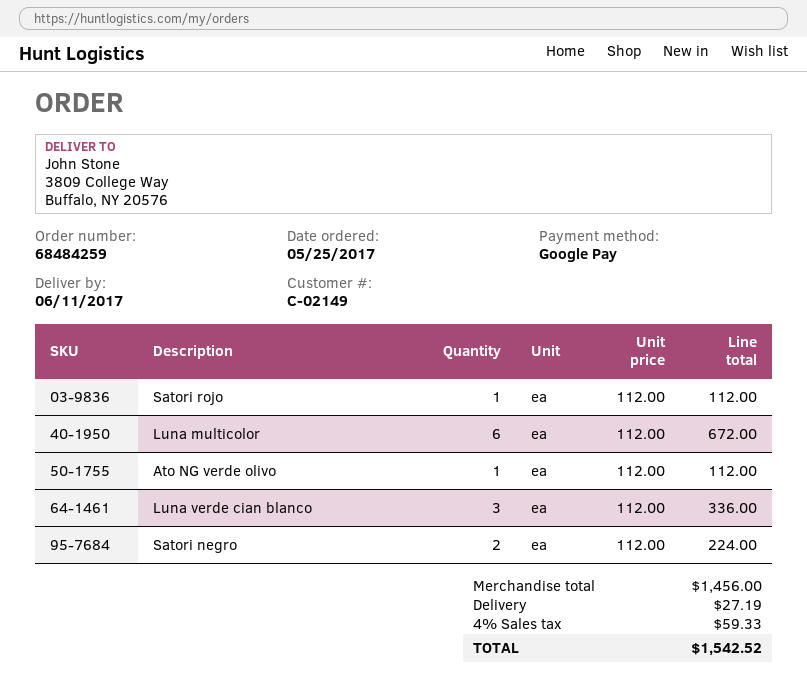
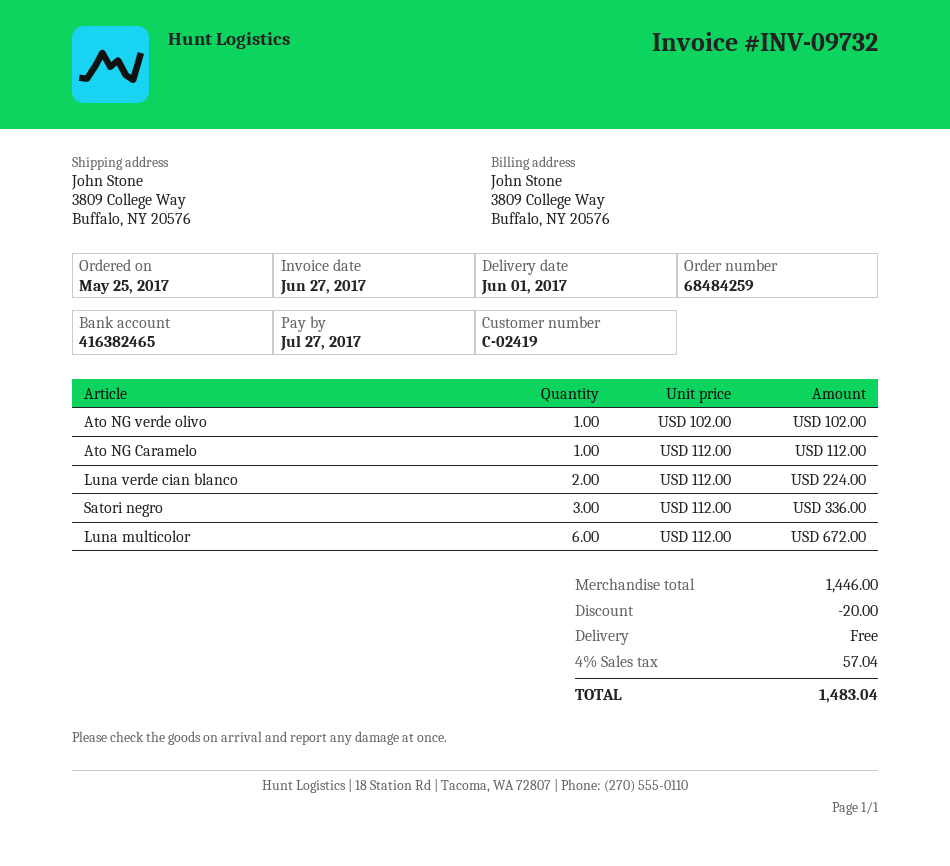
delivery date: 2017-06-11 -> 2017-06-01
customer number: C-02149 -> C-02419
Satori rojo: 1 x 112.00 = 112.00 -> none
Ato NG verde olivo: 1 x 112.00 = 112.00 -> 1 x 102.00 = 102.00
Luna verde cian blanco: 3 x 112.00 = 336.00 -> 2 x 112.00 = 224.00
Satori negro: 2 x 112.00 = 224.00 -> 3 x 112.00 = 336.00
Ato NG Caramelo: none -> 1 x 112.00 = 112.00
subtotal: 1456.00 -> 1446.00
discount: none -> 20.00
shipping: 27.19 -> 0.00
tax: 4% = 59.33 -> 4% = 57.04
total: 1542.52 -> 1483.04

